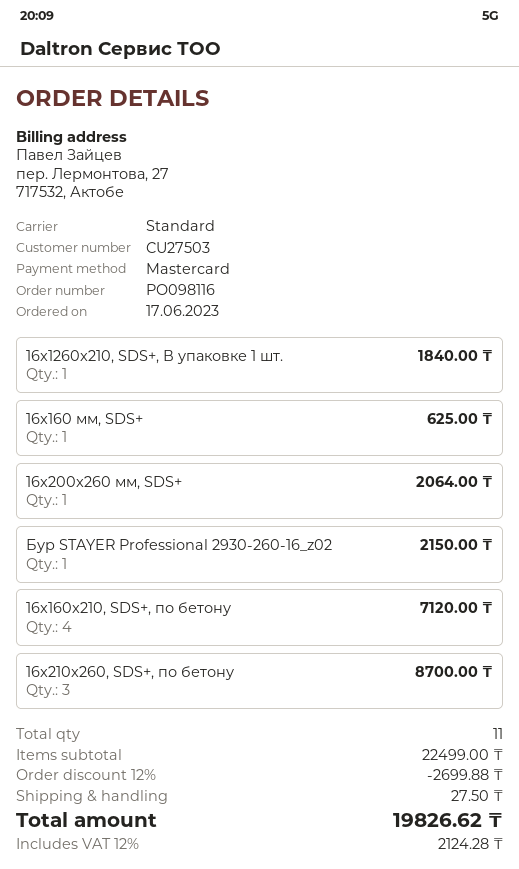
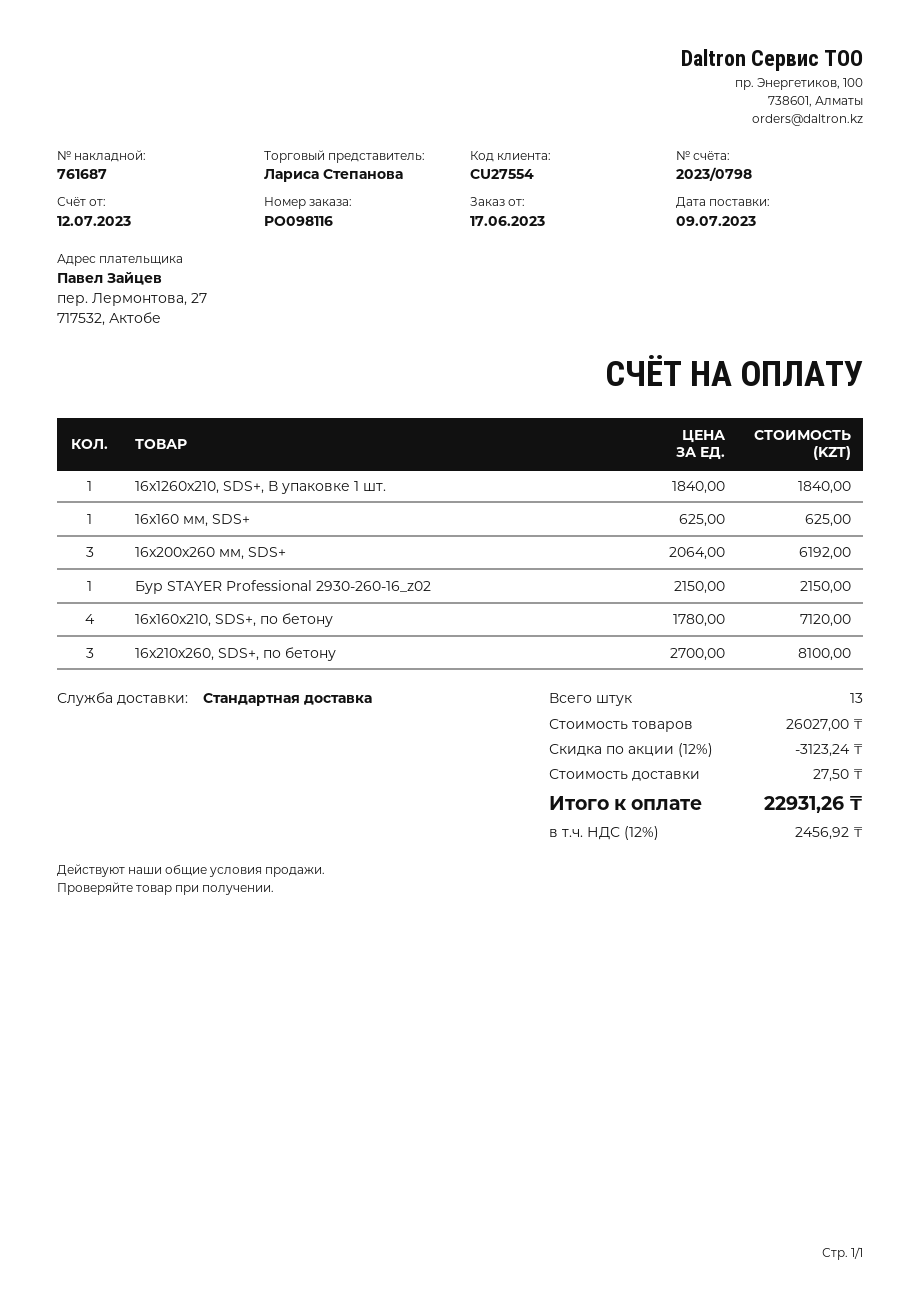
customer number: CU27503 -> CU27554
16x200x260 мм, SDS+: 1 for 2064.00 -> 3 for 6192.00
16x210x260, SDS+, по бетону: 3 for 8700.00 -> 3 for 8100.00
total quantity: 11 -> 13
subtotal: 22499.00 -> 26027.00
discount: 12% = 2699.88 -> 12% = 3123.24
tax: 12% = 2124.28 -> 12% = 2456.92
total: 19826.62 -> 22931.26

